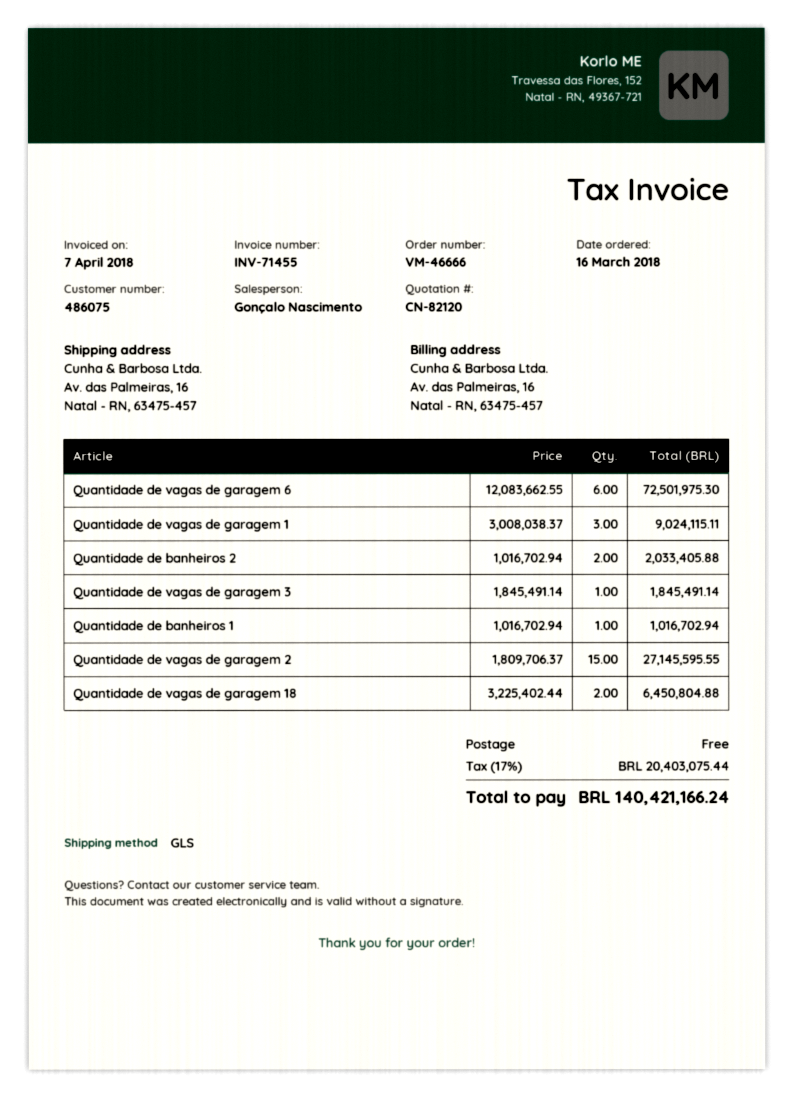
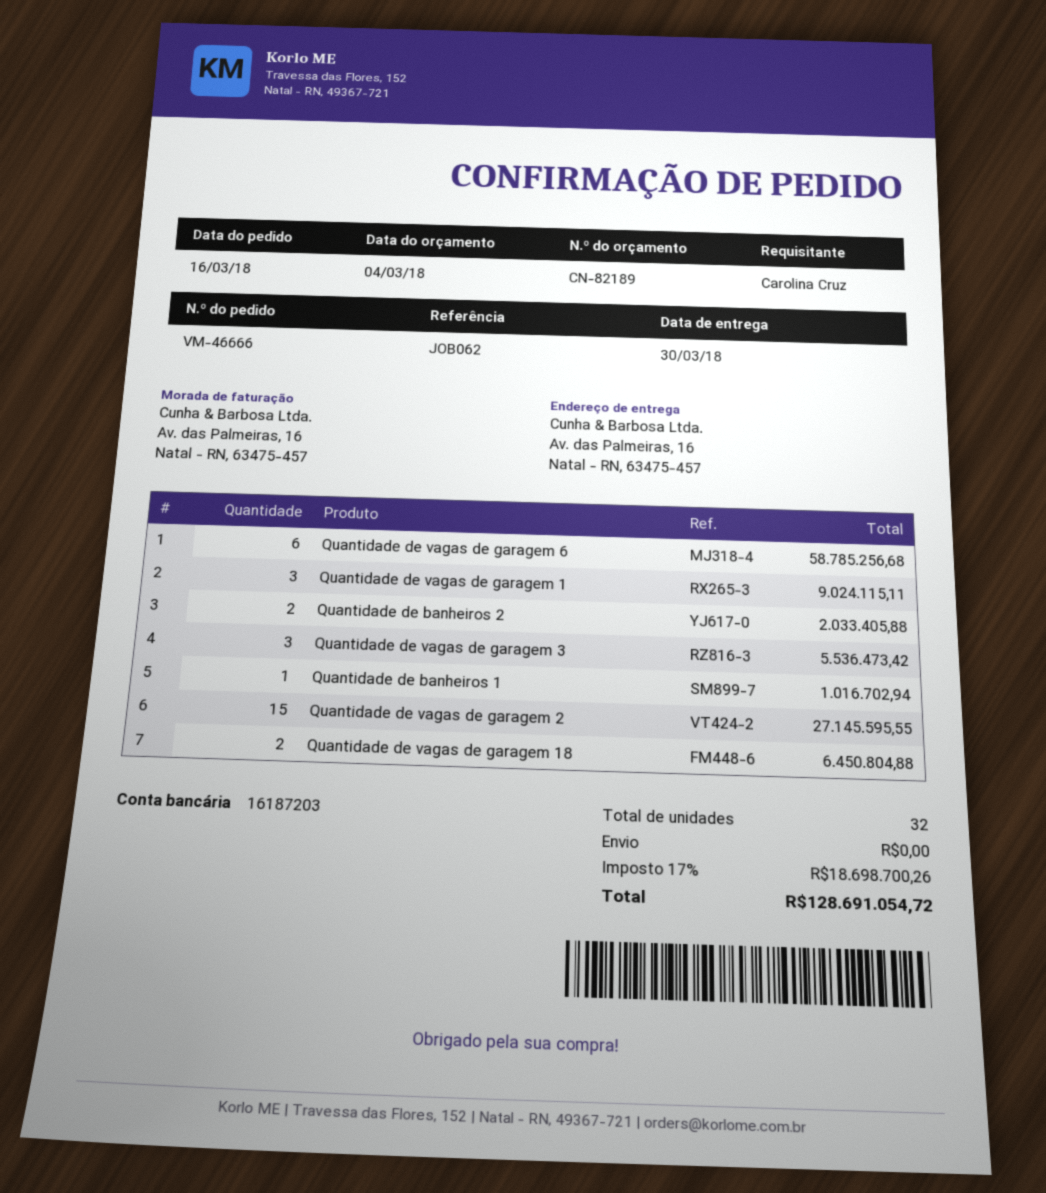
quote number: CN-82120 -> CN-82189
Quantidade de vagas de garagem 6: 6 for 72501975.30 -> 6 for 58785256.68
Quantidade de vagas de garagem 3: 1 for 1845491.14 -> 3 for 5536473.42
tax: 17% = 20403075.44 -> 17% = 18698700.26
total: 140421166.24 -> 128691054.72

